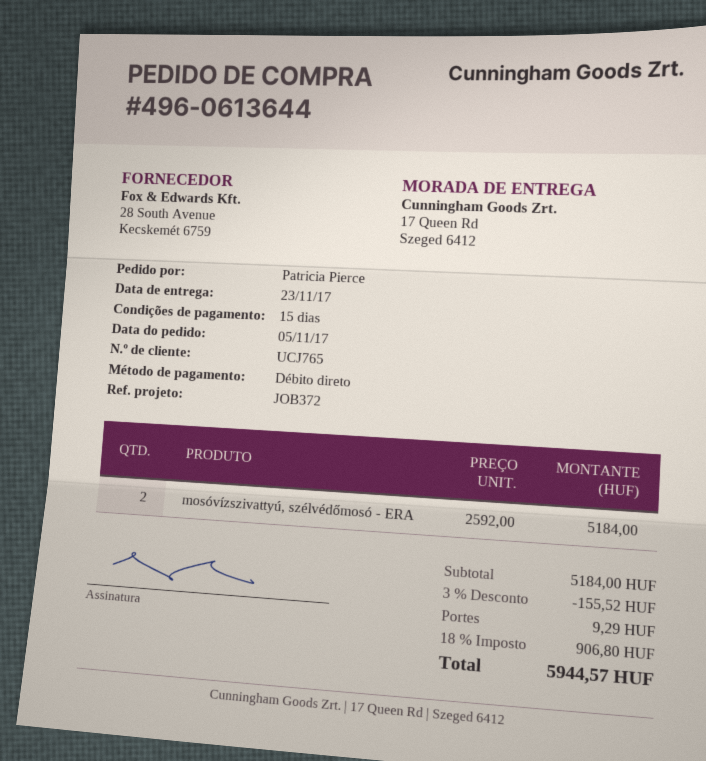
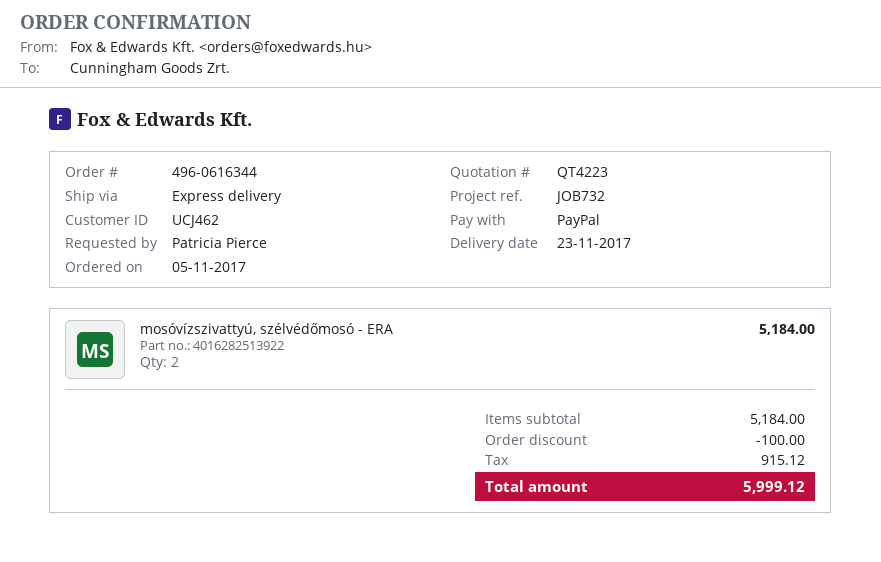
order number: 496-0613644 -> 496-0616344
customer number: UCJ765 -> UCJ462
reference: JOB372 -> JOB732
payment method: direct debit -> PayPal
discount: 155.52 -> 100.00
shipping: 9.29 -> none
tax: 906.80 -> 915.12
total: 5944.57 -> 5999.12

